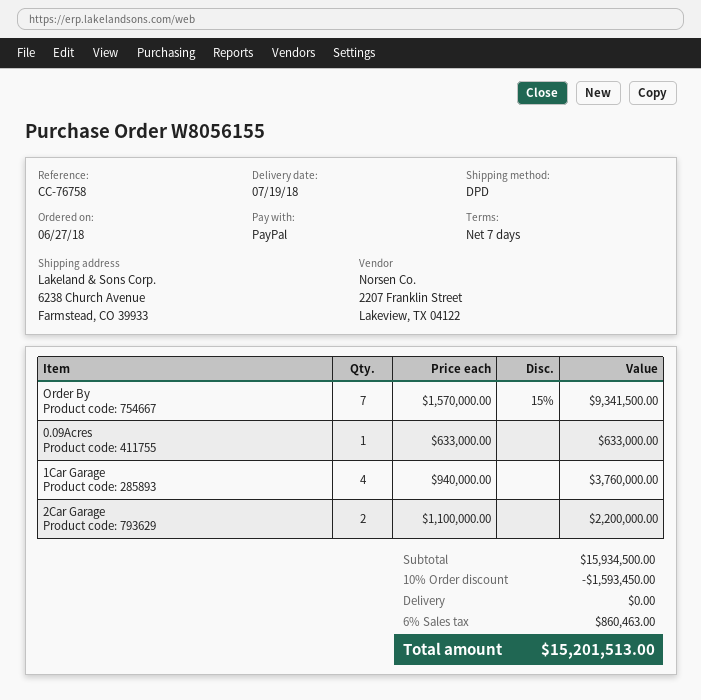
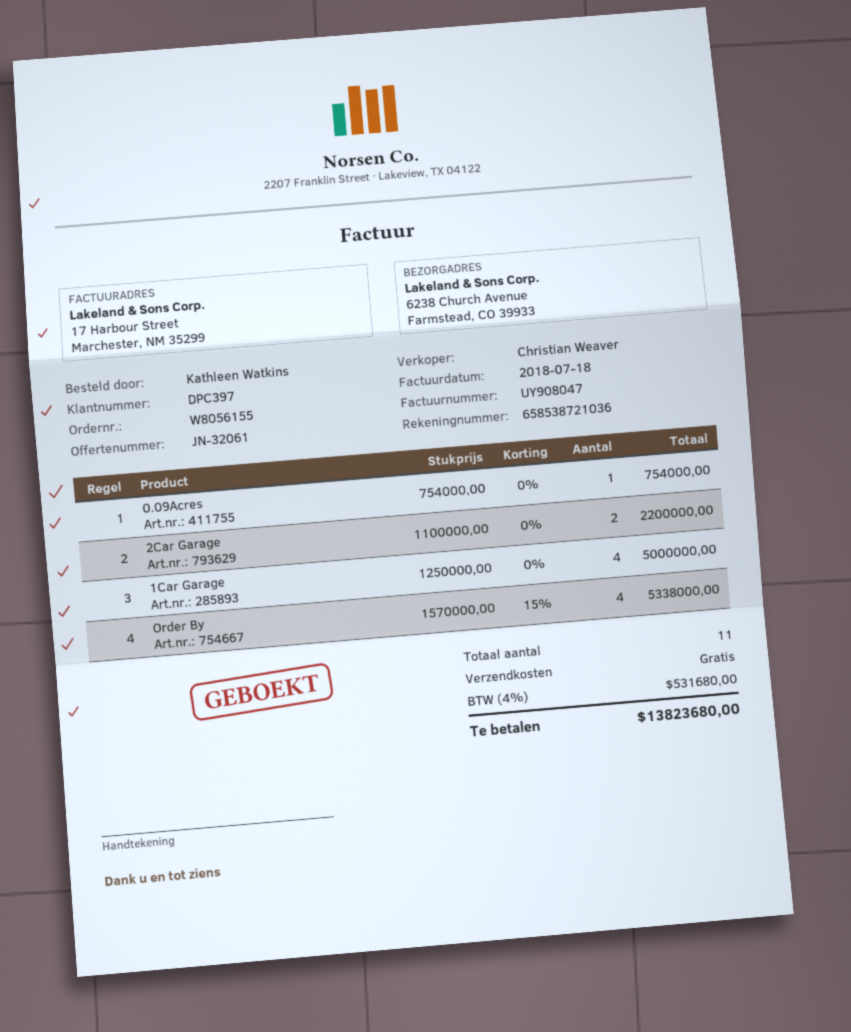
Order By: 7 x 1570000.00 - 15% = 9341500.00 -> 4 x 1570000.00 - 15% = 5338000.00
0.09Acres: 1 x 633000.00 = 633000.00 -> 1 x 754000.00 = 754000.00
1Car Garage: 4 x 940000.00 = 3760000.00 -> 4 x 1250000.00 = 5000000.00
discount: 10% = 1593450.00 -> none
tax: 6% = 860463.00 -> 4% = 531680.00
total: 15201513.00 -> 13823680.00

